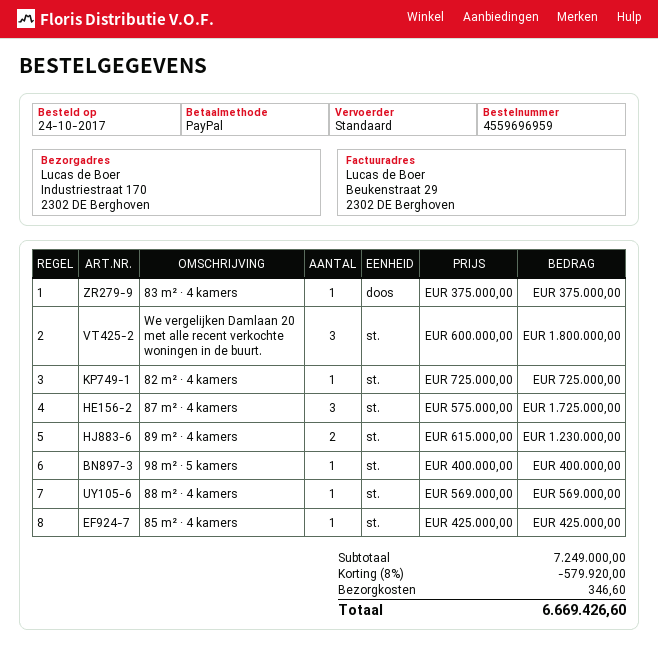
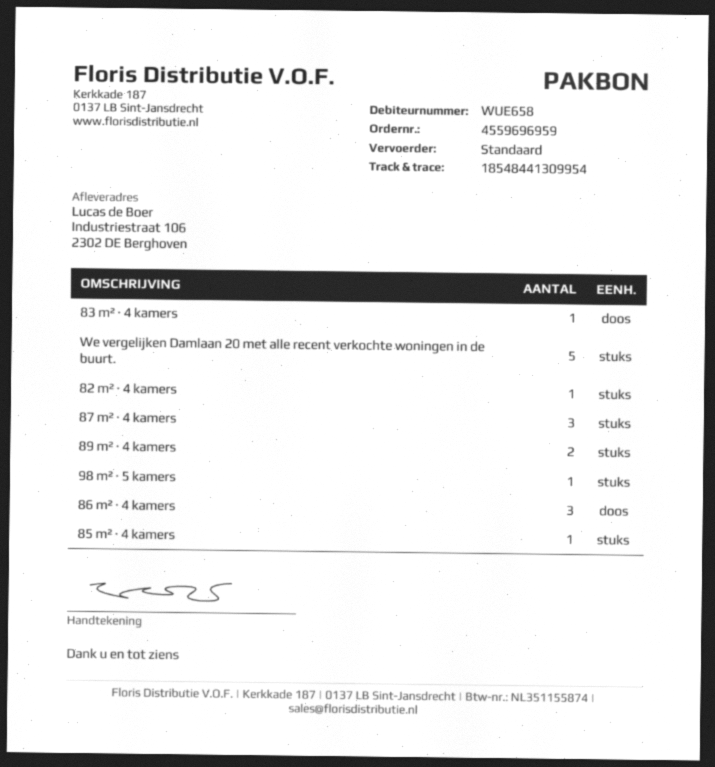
ship to: Industriestraat 170, 2302 DE Berghoven -> Industriestraat 106, 2302 DE Berghoven
We vergelijken Damlaan 20 met alle recent verkochte woningen in de buurt.: 3 -> 5
88 m² · 4 kamers: 1 -> none
86 m² · 4 kamers: none -> 3

